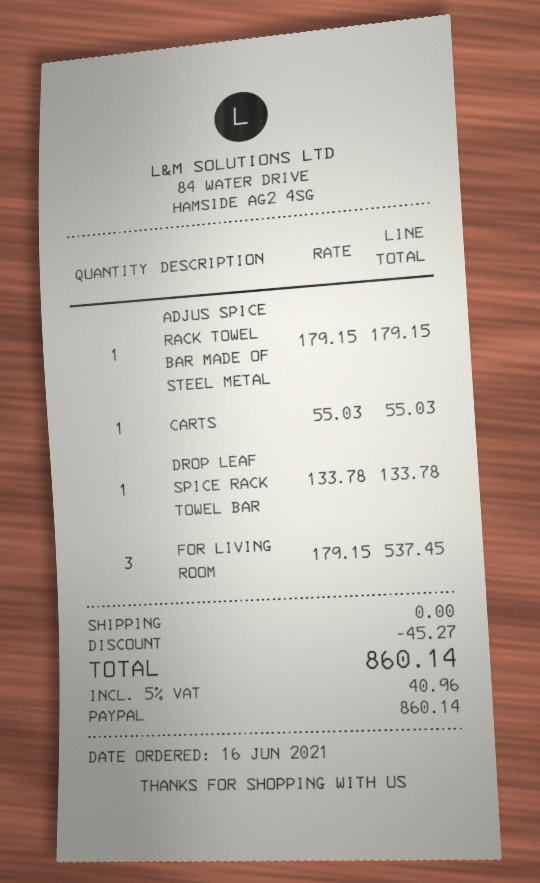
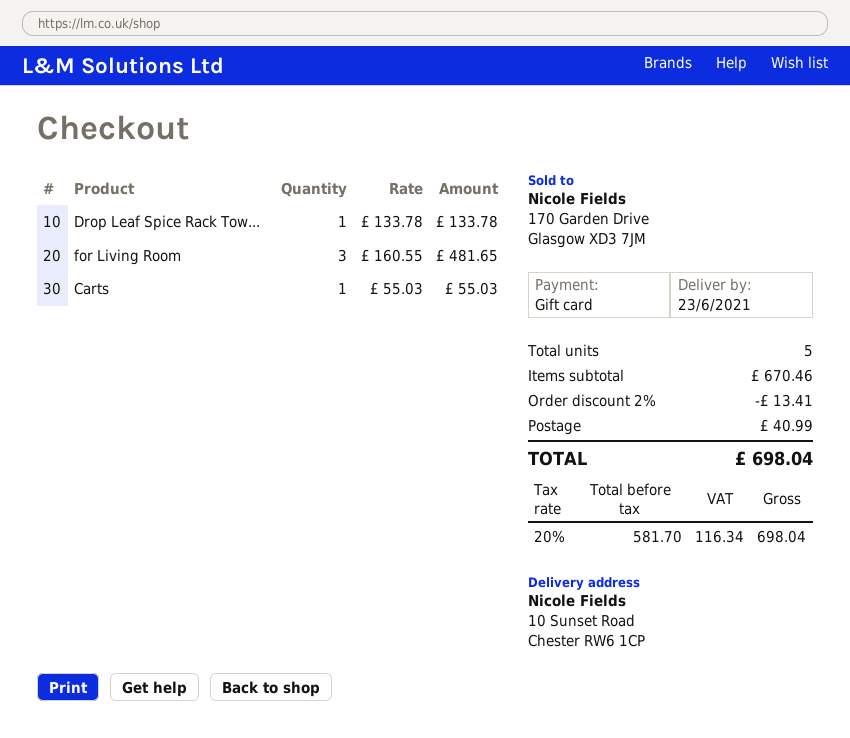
payment method: PayPal -> gift card
ADJUS SPICE RACK TOWEL BAR MADE OF STEEL METAL: 1 x 179.15 = 179.15 -> none
FOR LIVING ROOM: 3 x 179.15 = 537.45 -> 3 x 160.55 = 481.65
discount: 45.27 -> 13.41
shipping: 0.00 -> 40.99
tax: 5% = 40.96 -> 20% = 116.34
total: 860.14 -> 698.04

